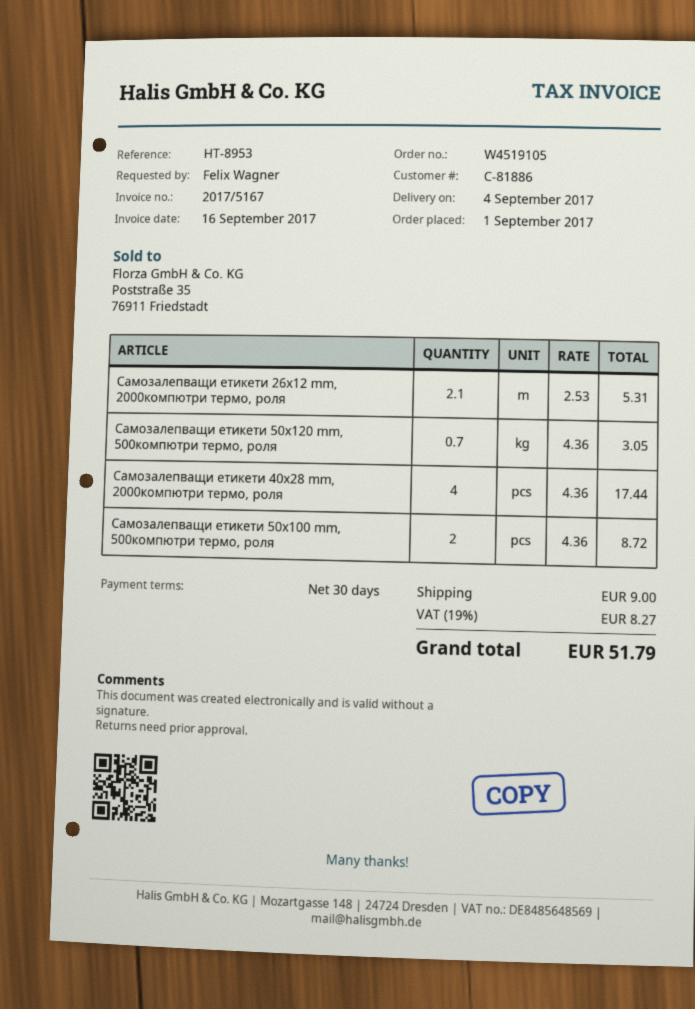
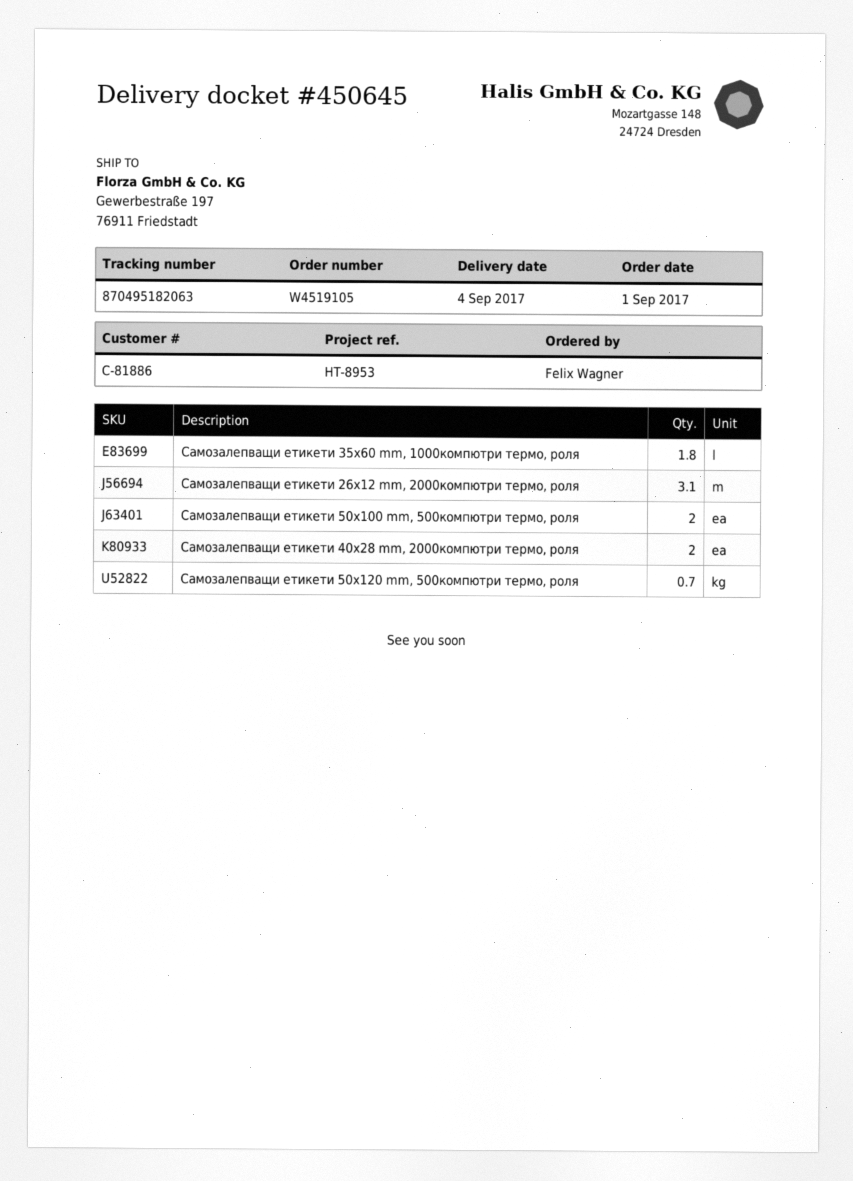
Самозалепващи етикети 26x12 mm, 2000компютри термо, роля: 2.1 -> 3.1
Самозалепващи етикети 40x28 mm, 2000компютри термо, роля: 4 -> 2
Самозалепващи етикети 35x60 mm, 1000компютри термо, роля: none -> 1.8

